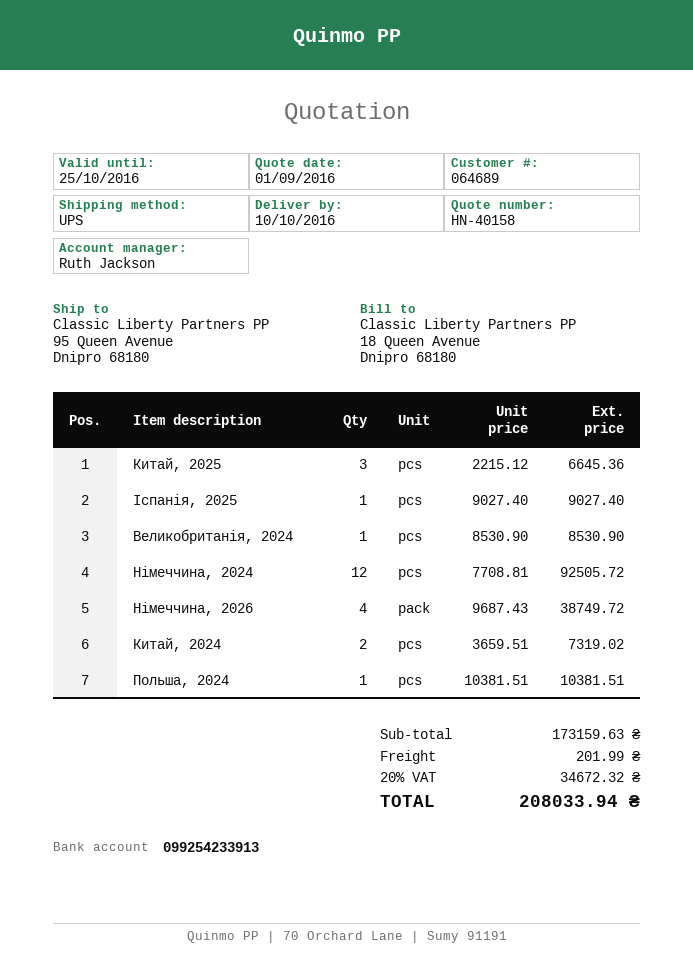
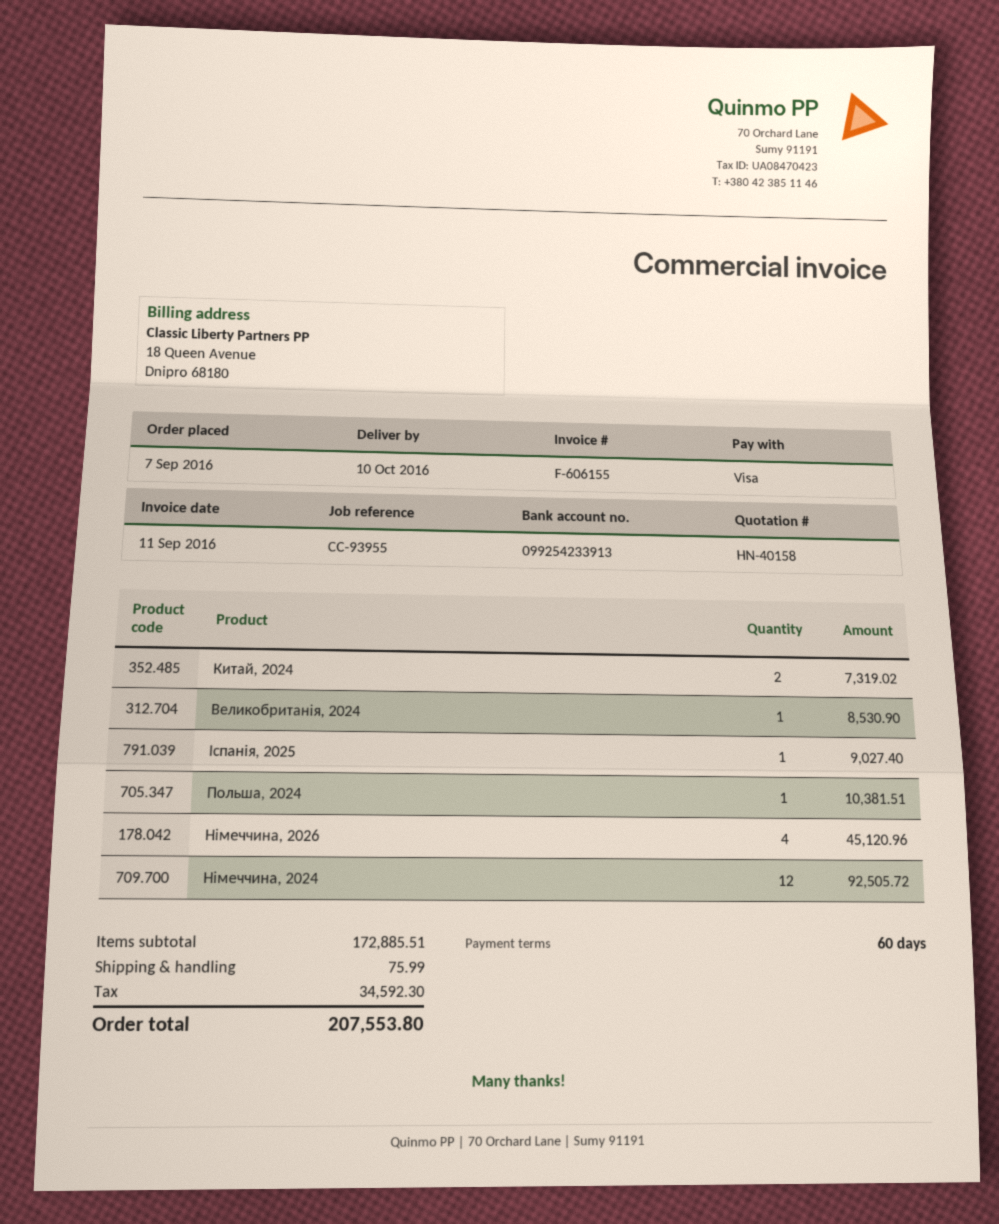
Китай, 2025: 3 for 6645.36 -> none
Німеччина, 2026: 4 for 38749.72 -> 4 for 45120.96
subtotal: 173159.63 -> 172885.51
shipping: 201.99 -> 75.99
tax: 34672.32 -> 34592.30
total: 208033.94 -> 207553.80

